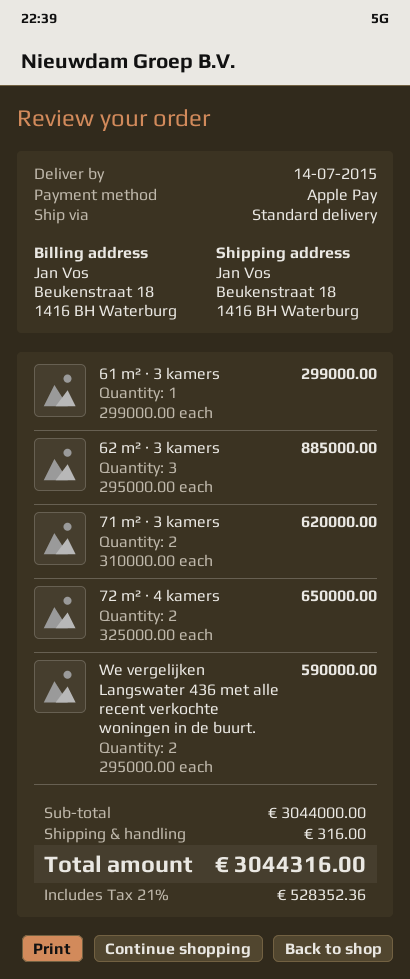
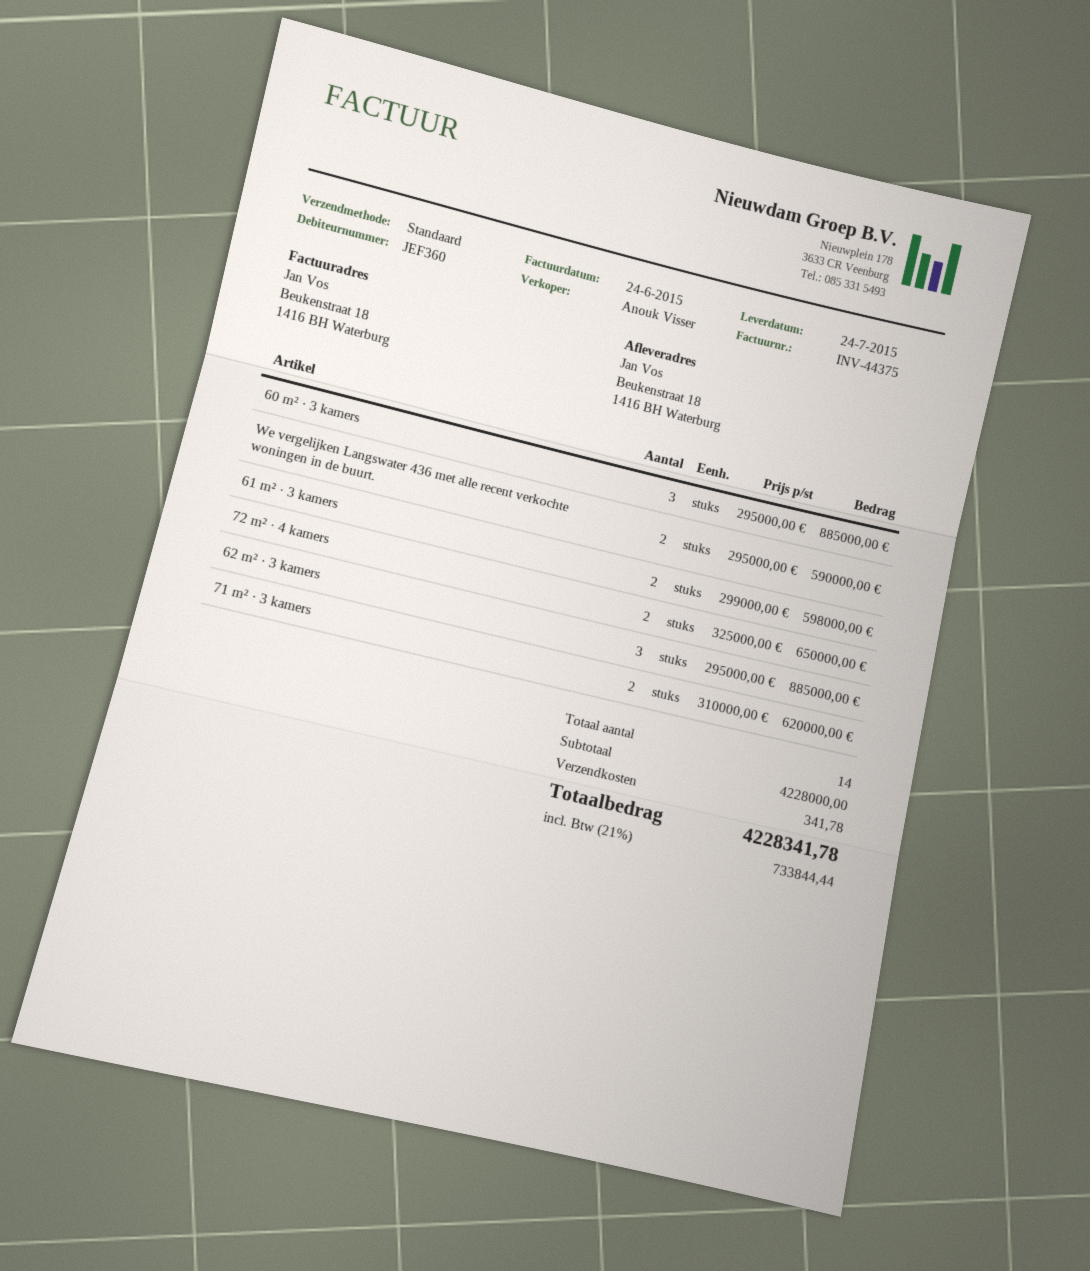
delivery date: 2015-07-14 -> 2015-07-24
61 m² · 3 kamers: 1 x 299000.00 = 299000.00 -> 2 x 299000.00 = 598000.00
60 m² · 3 kamers: none -> 3 x 295000.00 = 885000.00
subtotal: 3044000.00 -> 4228000.00
shipping: 316.00 -> 341.78
tax: 21% = 528352.36 -> 21% = 733844.44
total: 3044316.00 -> 4228341.78

